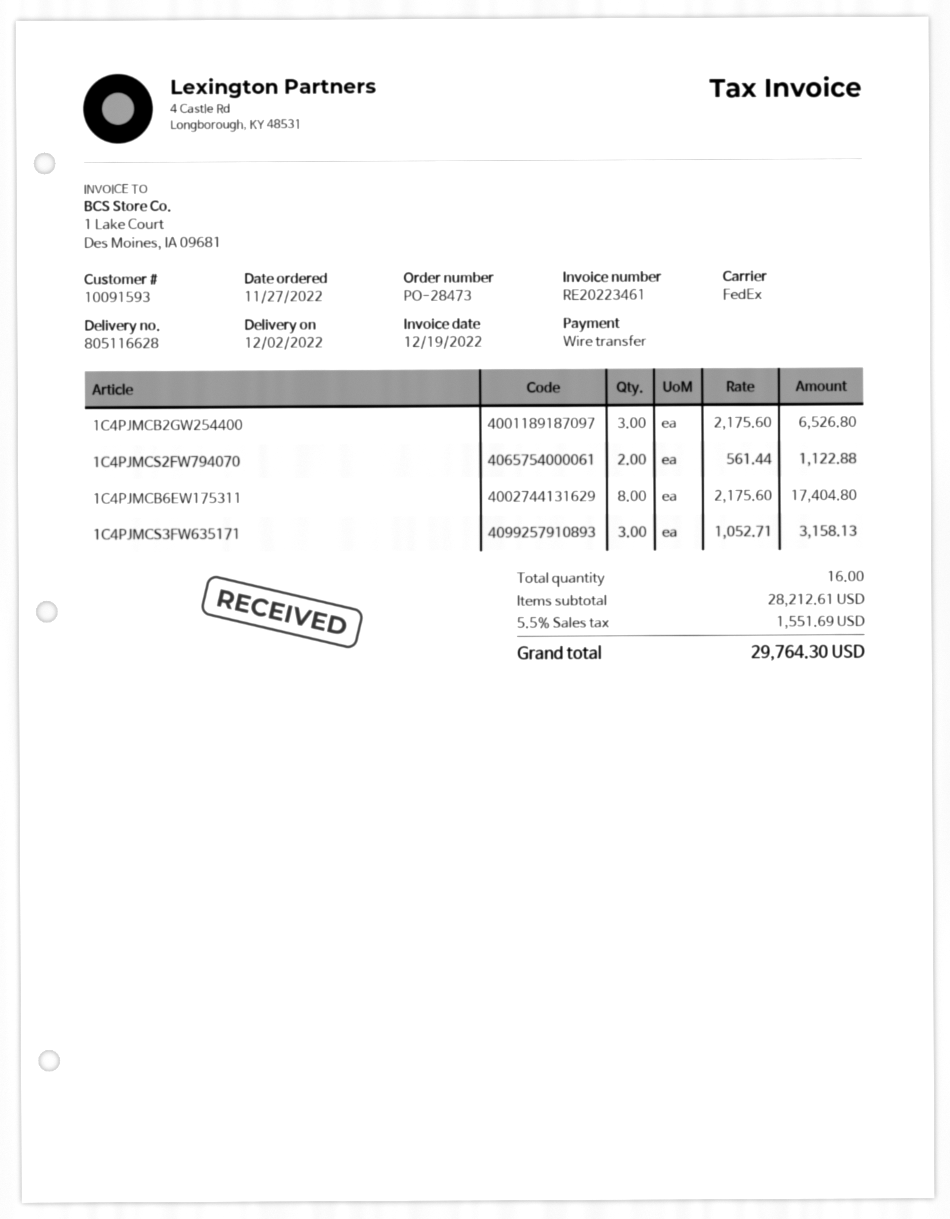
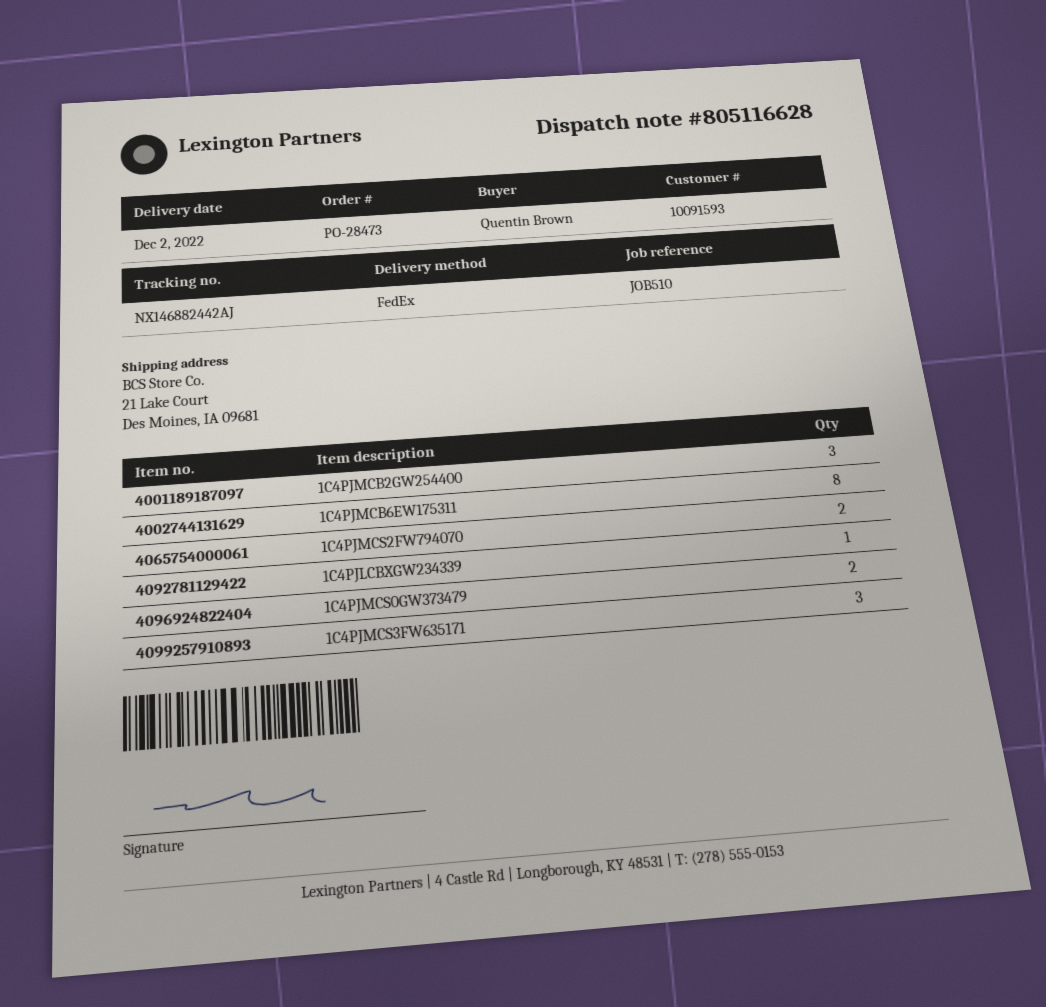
1C4PJLCBXGW234339: none -> 1
1C4PJMCS0GW373479: none -> 2

